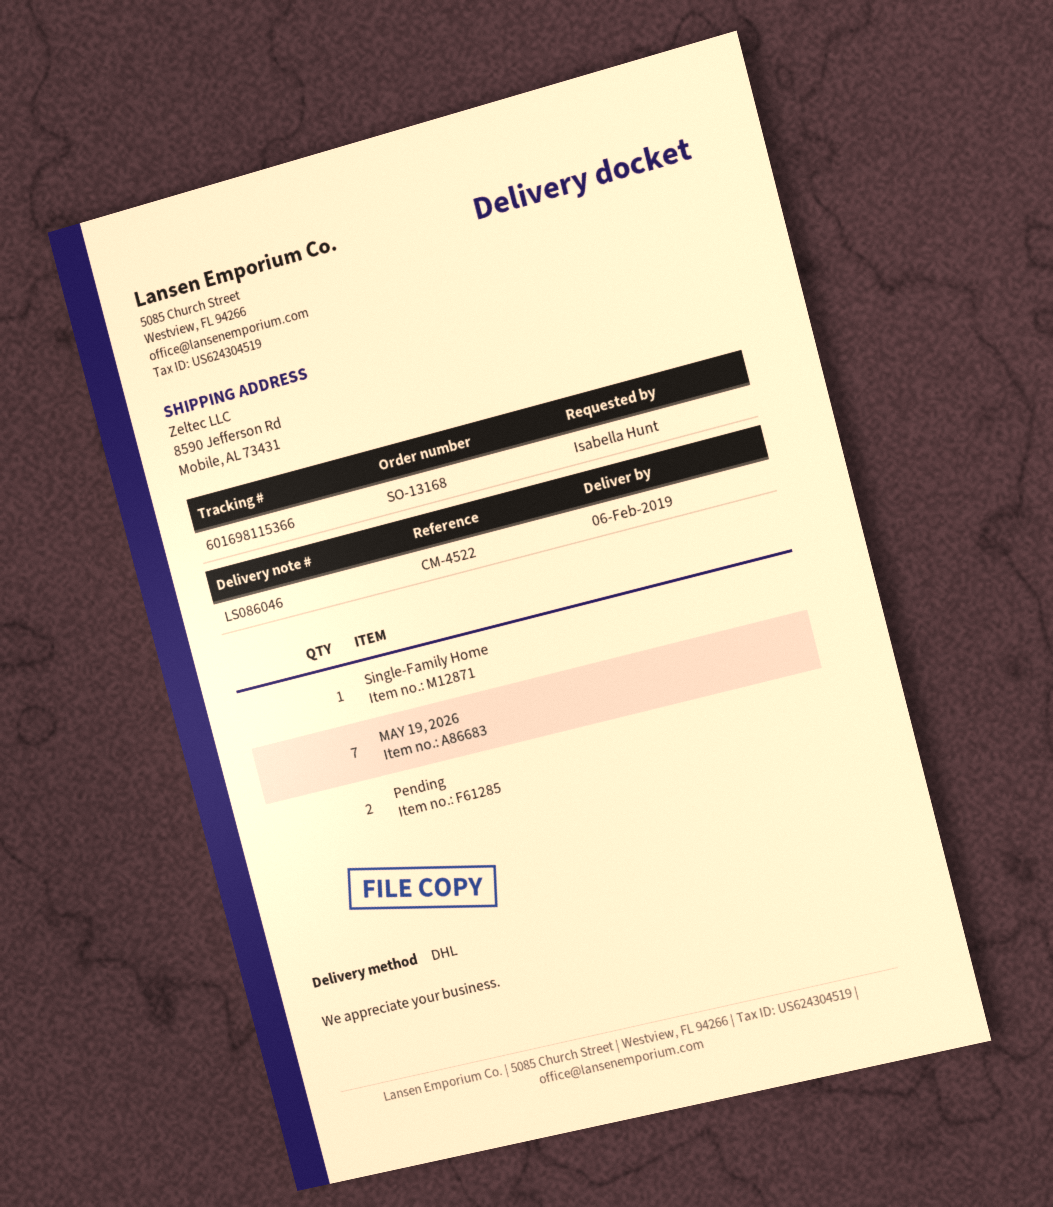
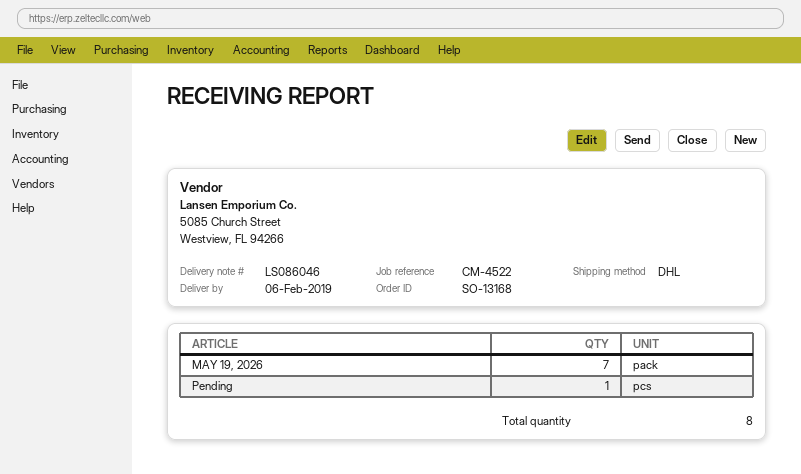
Single-Family Home: 1 -> none
Pending: 2 -> 1

